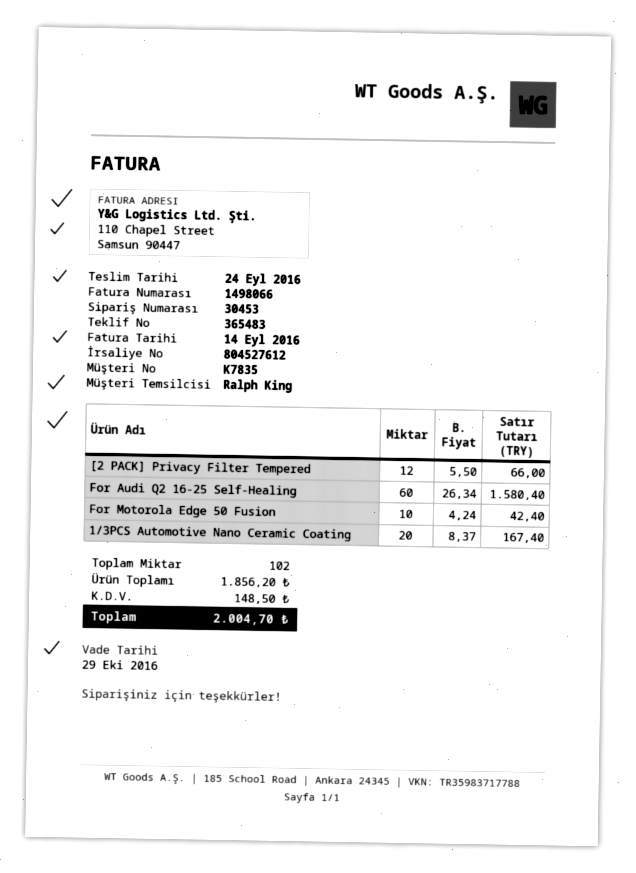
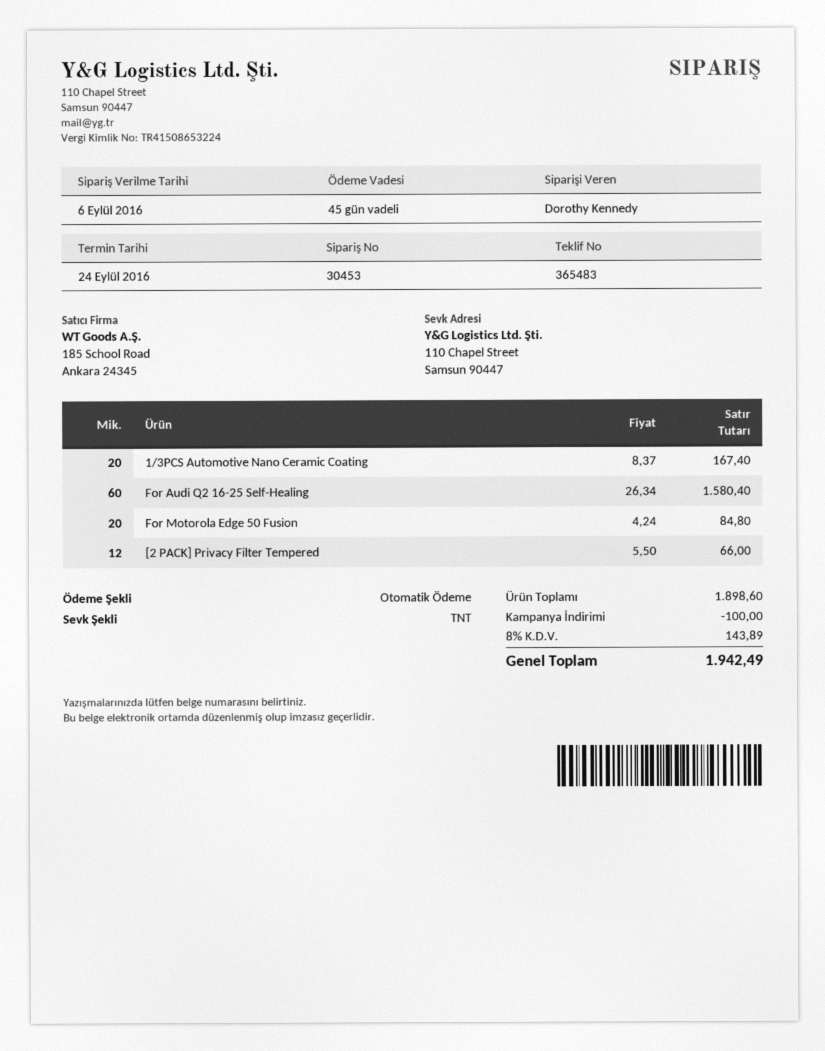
For Motorola Edge 50 Fusion: 10 x 4.24 = 42.40 -> 20 x 4.24 = 84.80
subtotal: 1856.20 -> 1898.60
discount: none -> 100.00
tax: 148.50 -> 143.89
total: 2004.70 -> 1942.49

